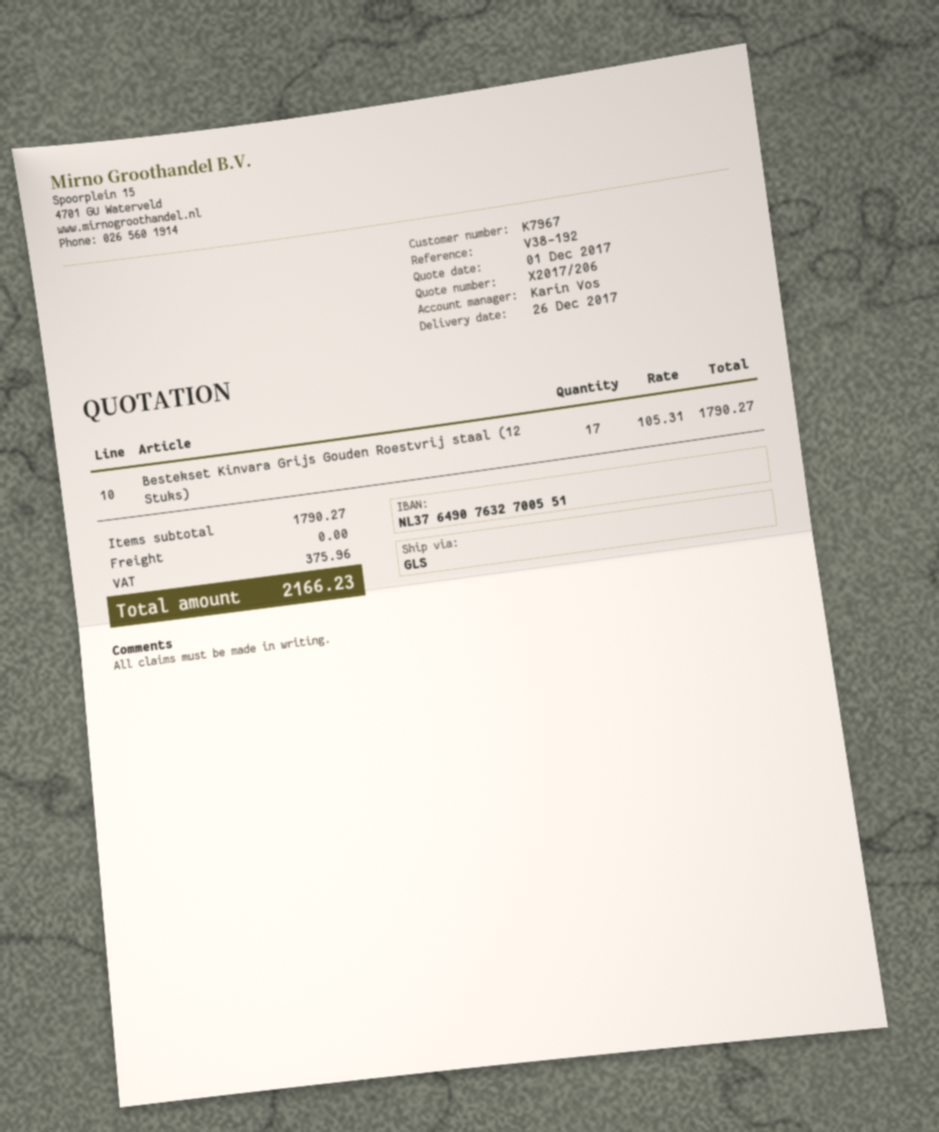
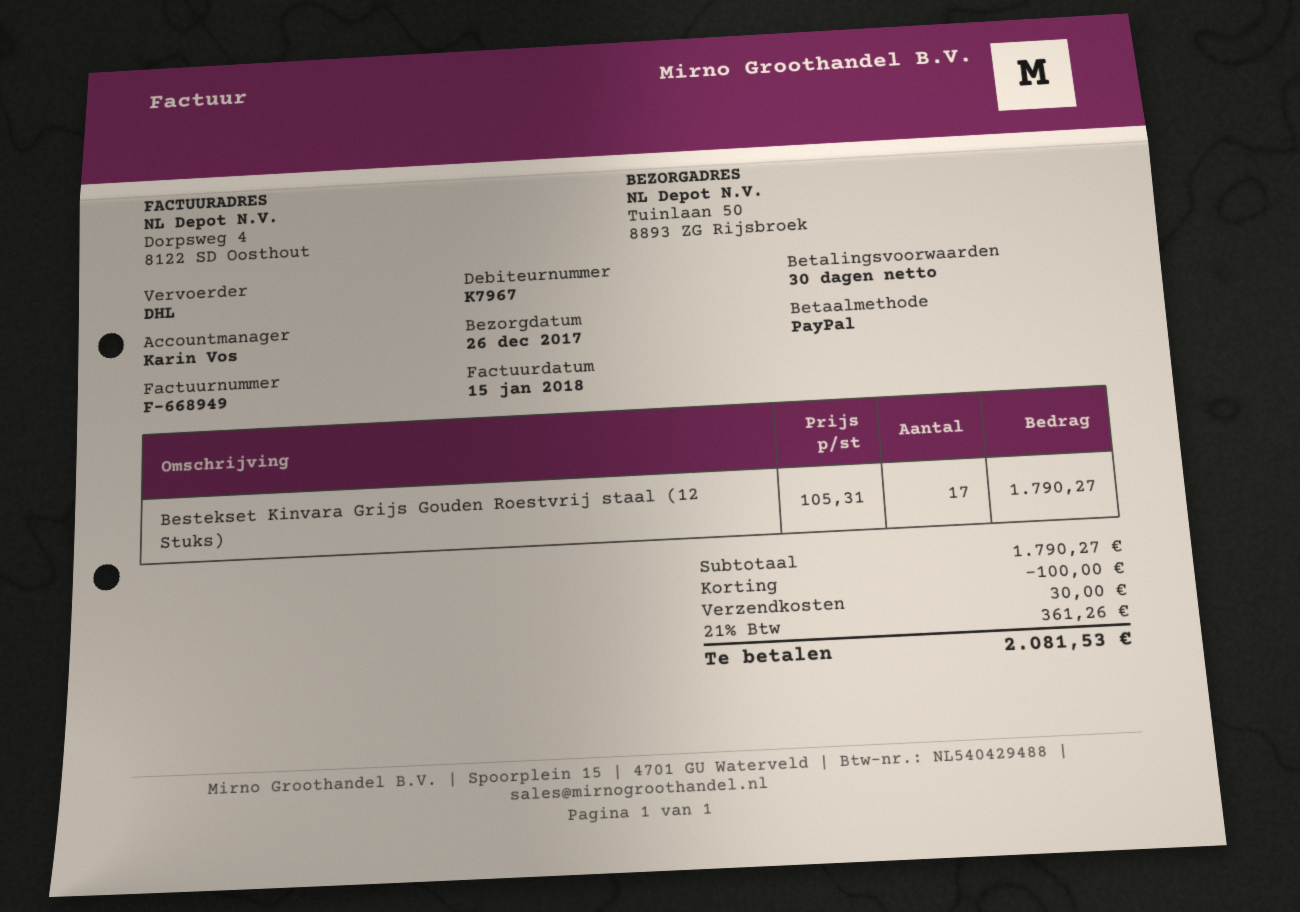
shipping method: GLS -> DHL
discount: none -> 100.00
shipping: 0.00 -> 30.00
tax: 375.96 -> 361.26
total: 2166.23 -> 2081.53

